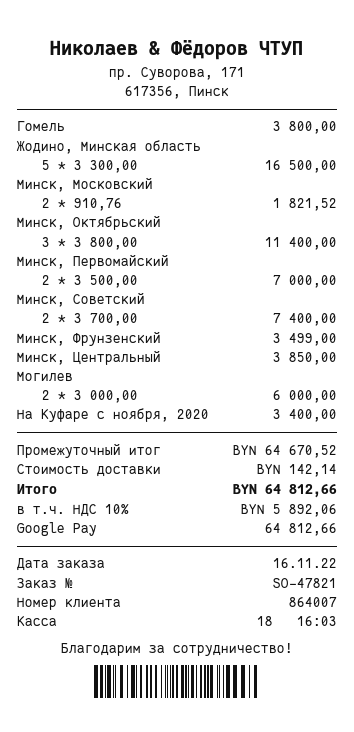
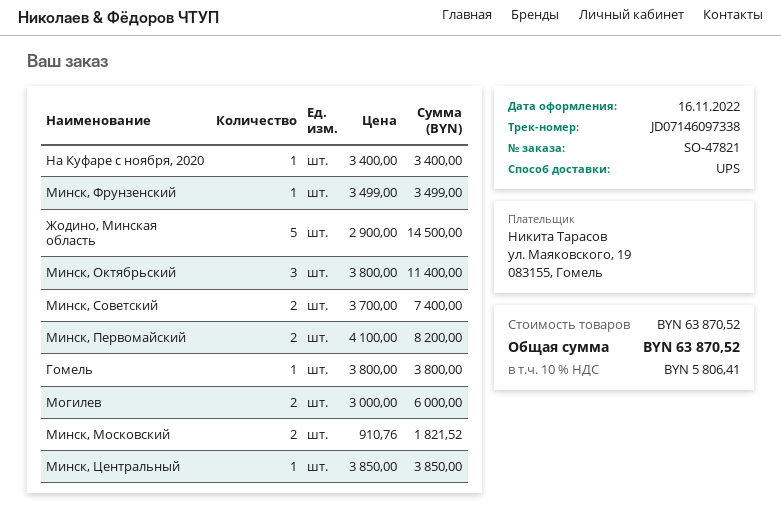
Жодино, Минская область: 5 x 3300.00 = 16500.00 -> 5 x 2900.00 = 14500.00
Минск, Первомайский: 2 x 3500.00 = 7000.00 -> 2 x 4100.00 = 8200.00
subtotal: 64670.52 -> 63870.52
shipping: 142.14 -> none
tax: 10% = 5892.06 -> 10% = 5806.41
total: 64812.66 -> 63870.52

